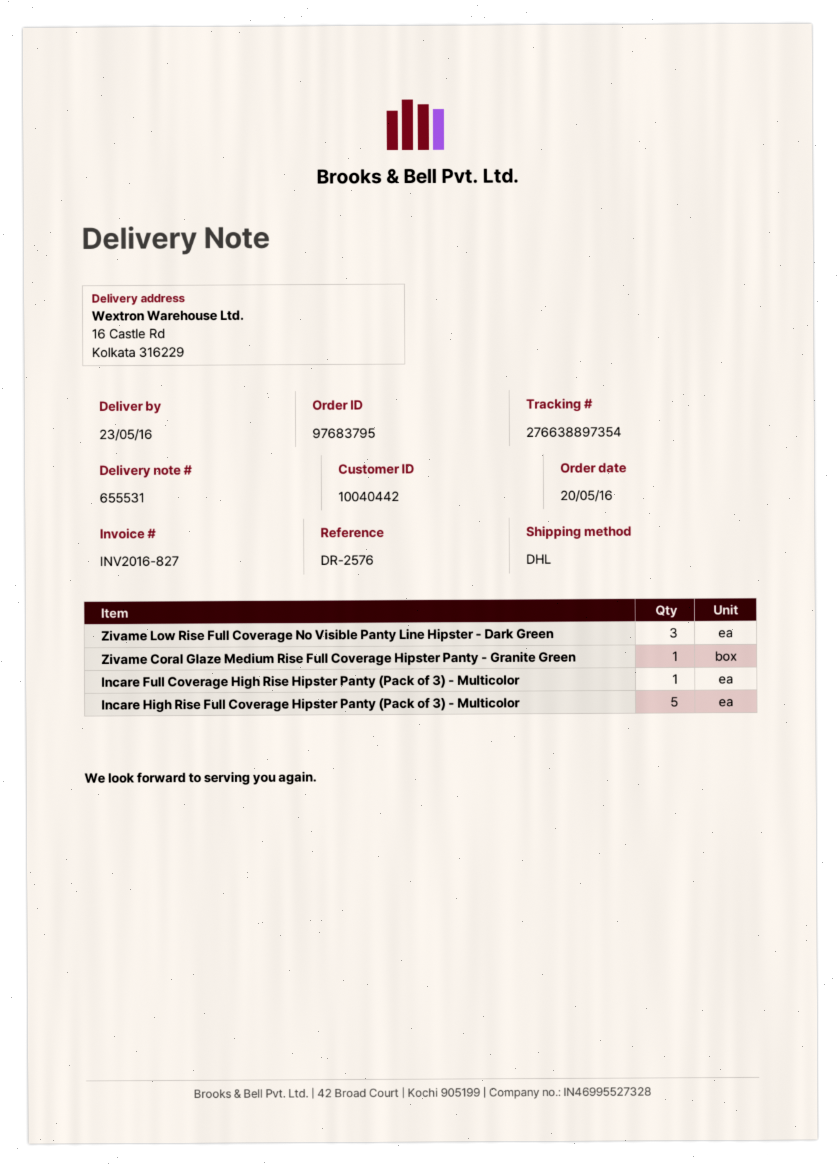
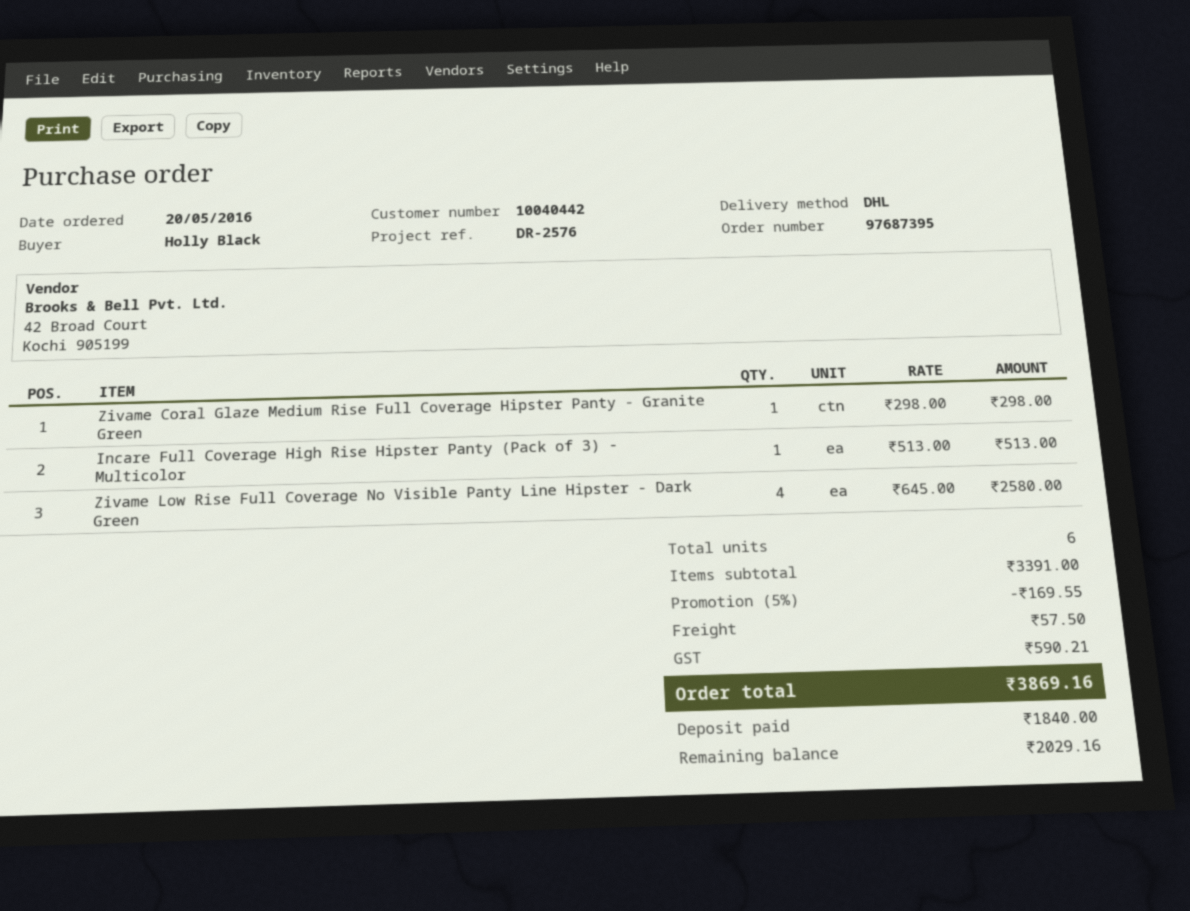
order number: 97683795 -> 97687395
Zivame Low Rise Full Coverage No Visible Panty Line Hipster - Dark Green: 3 -> 4
Incare High Rise Full Coverage Hipster Panty (Pack of 3) - Multicolor: 5 -> none

